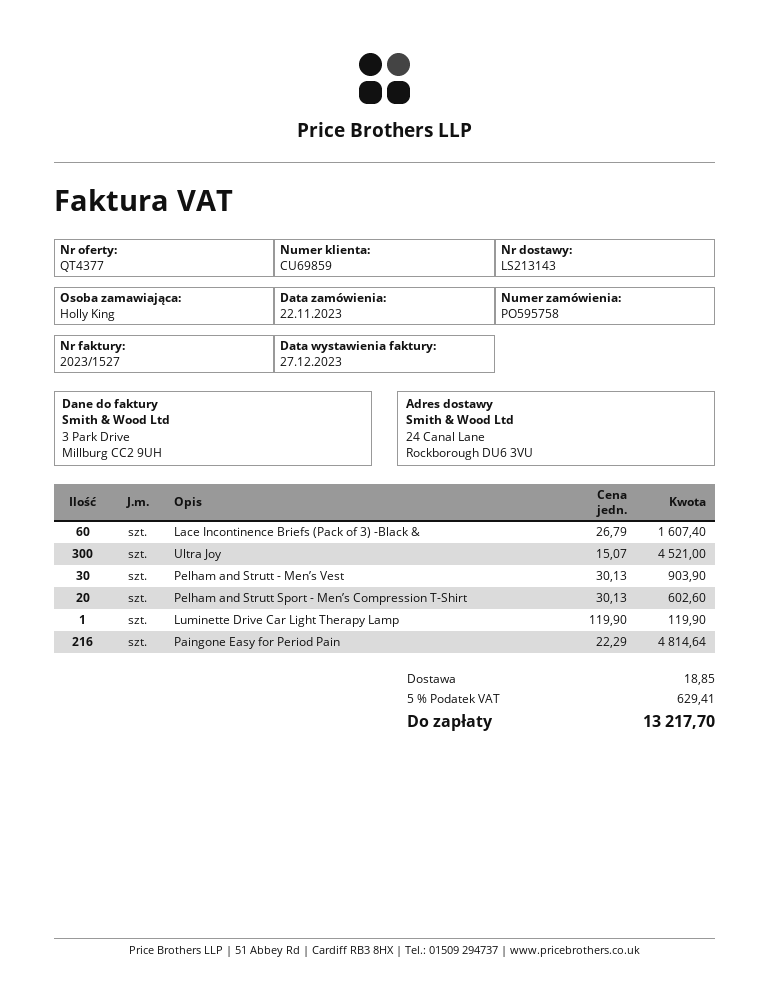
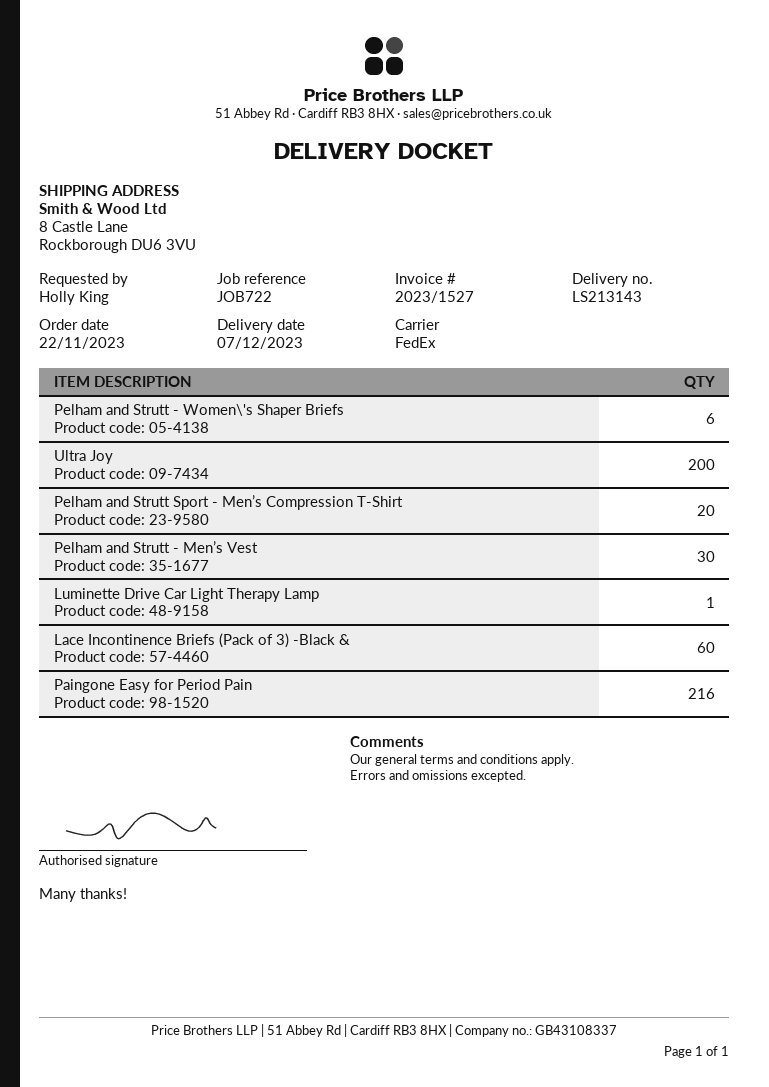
ship to: 24 Canal Lane, Rockborough DU6 3VU -> 8 Castle Lane, Rockborough DU6 3VU
Ultra Joy: 300 -> 200
Pelham and Strutt - Women\'s Shaper Briefs: none -> 6

